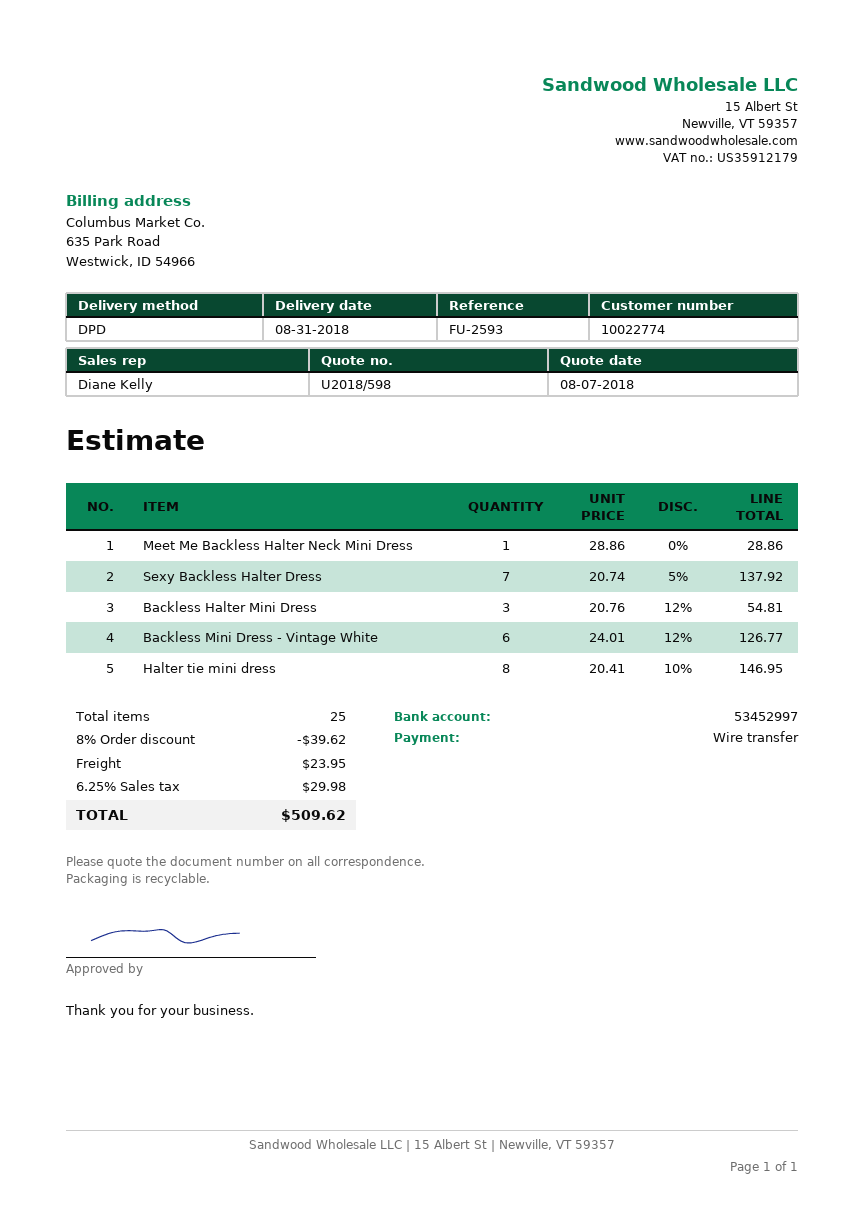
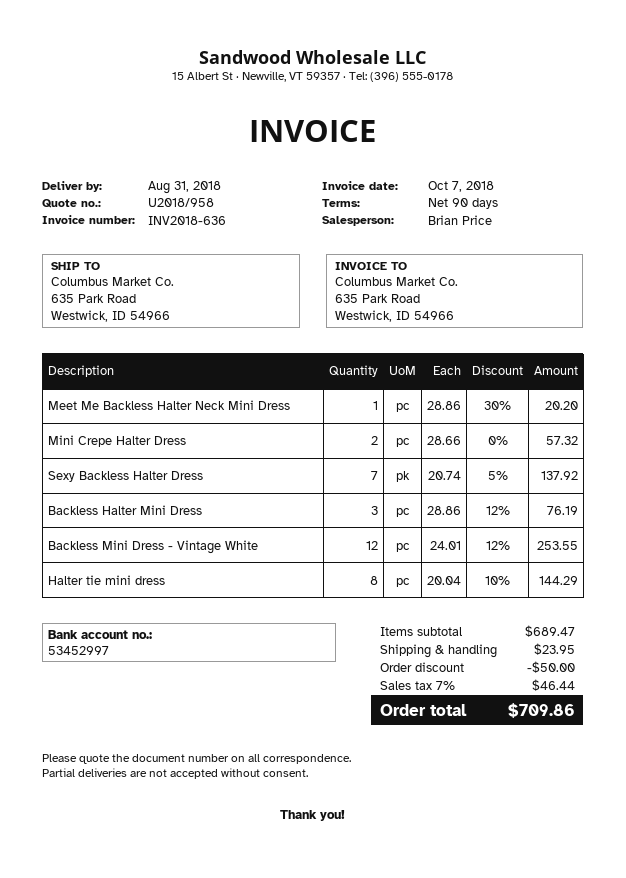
quote number: U2018/598 -> U2018/958
sales rep: Diane Kelly -> Brian Price
Meet Me Backless Halter Neck Mini Dress: 1 x 28.86 = 28.86 -> 1 x 28.86 - 30% = 20.20
Backless Halter Mini Dress: 3 x 20.76 - 12% = 54.81 -> 3 x 28.86 - 12% = 76.19
Backless Mini Dress - Vintage White: 6 x 24.01 - 12% = 126.77 -> 12 x 24.01 - 12% = 253.55
Halter tie mini dress: 8 x 20.41 - 10% = 146.95 -> 8 x 20.04 - 10% = 144.29
Mini Crepe Halter Dress: none -> 2 x 28.66 = 57.32
discount: 39.62 -> 50.00
tax: 6.25% = 29.98 -> 7% = 46.44
total: 509.62 -> 709.86

